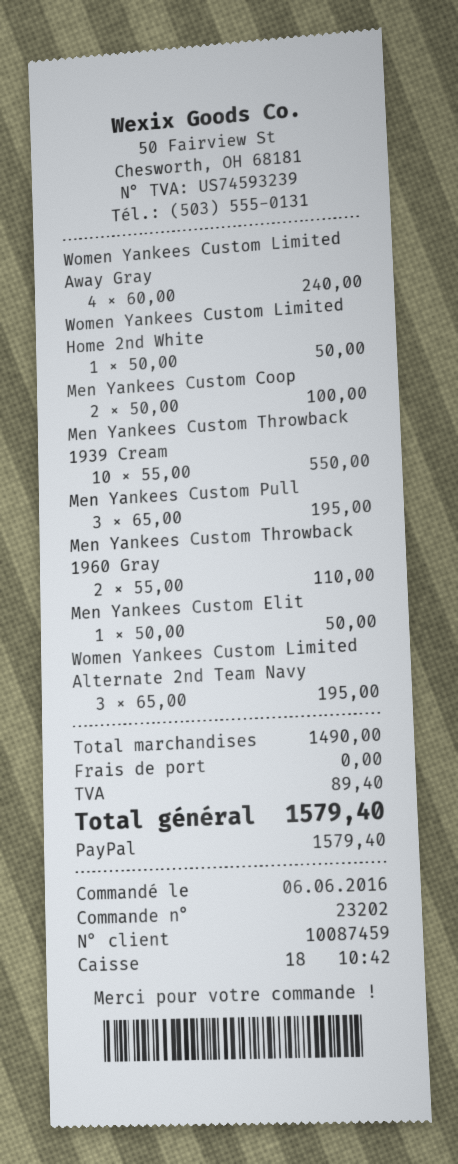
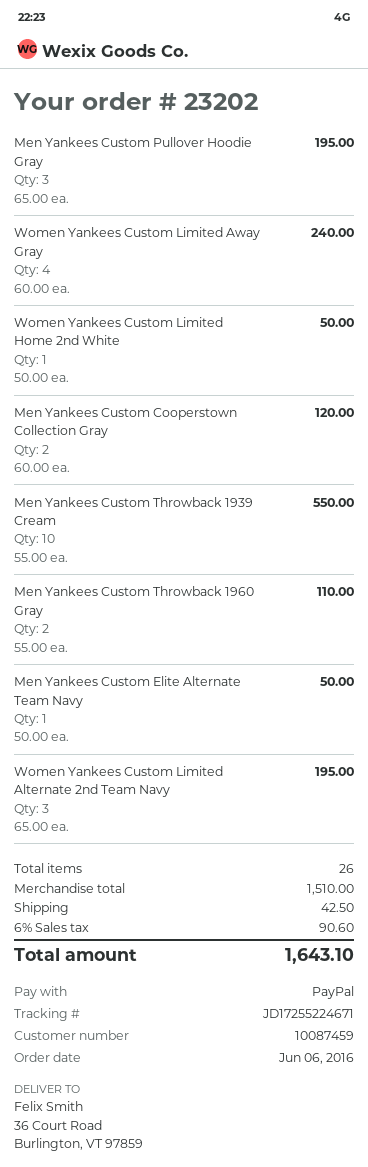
Men Yankees Custom Coop: 2 x 50.00 = 100.00 -> 2 x 60.00 = 120.00
subtotal: 1490.00 -> 1510.00
shipping: 0.00 -> 42.50
tax: 89.40 -> 90.60
total: 1579.40 -> 1643.10

